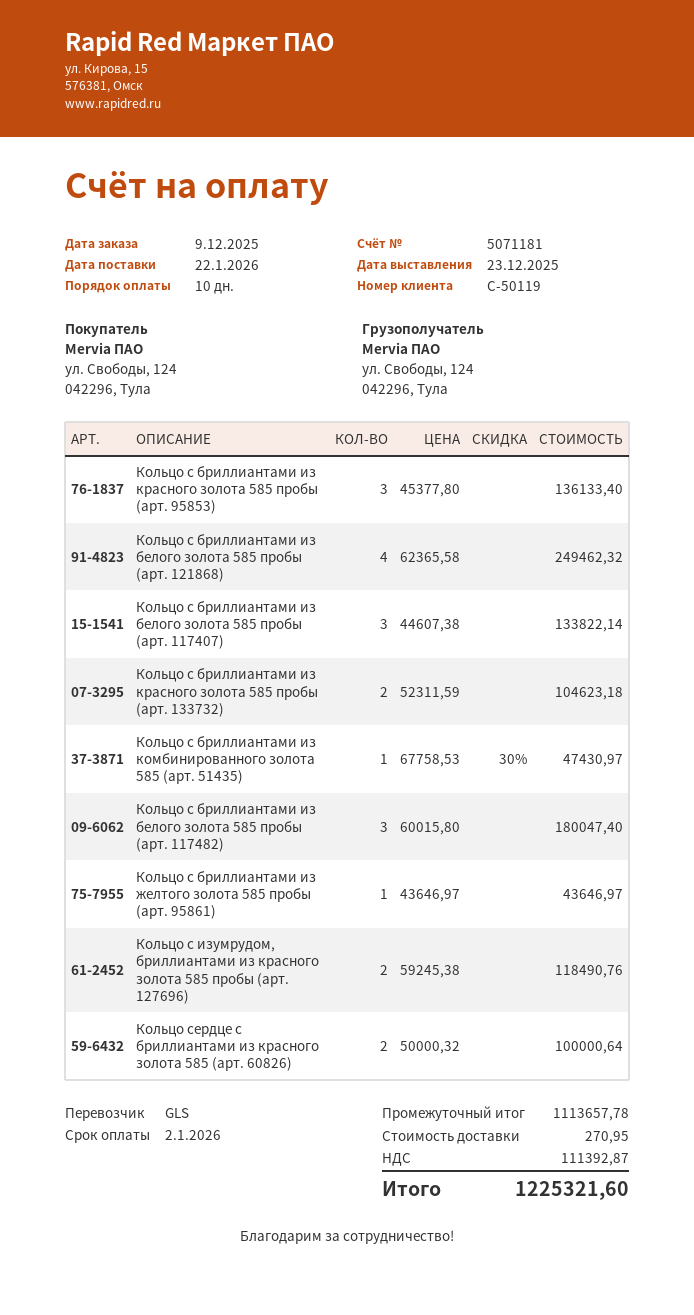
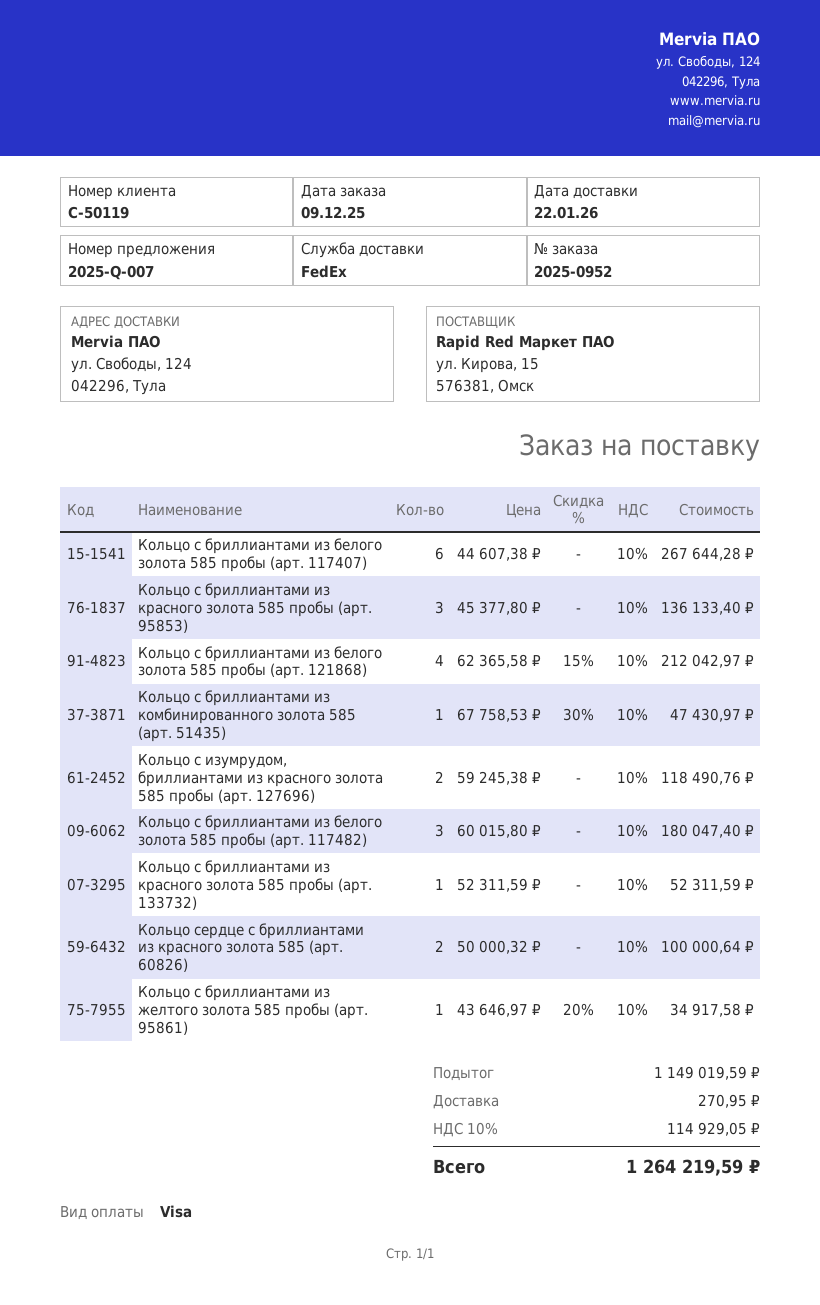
shipping method: GLS -> FedEx
Кольцо с бриллиантами из белого золота 585 пробы (арт. 121868): 4 x 62365.58 = 249462.32 -> 4 x 62365.58 - 15% = 212042.97
Кольцо с бриллиантами из белого золота 585 пробы (арт. 117407): 3 x 44607.38 = 133822.14 -> 6 x 44607.38 = 267644.28
Кольцо с бриллиантами из красного золота 585 пробы (арт. 133732): 2 x 52311.59 = 104623.18 -> 1 x 52311.59 = 52311.59
Кольцо с бриллиантами из желтого золота 585 пробы (арт. 95861): 1 x 43646.97 = 43646.97 -> 1 x 43646.97 - 20% = 34917.58
subtotal: 1113657.78 -> 1149019.59
tax: 111392.87 -> 114929.05
total: 1225321.60 -> 1264219.59

